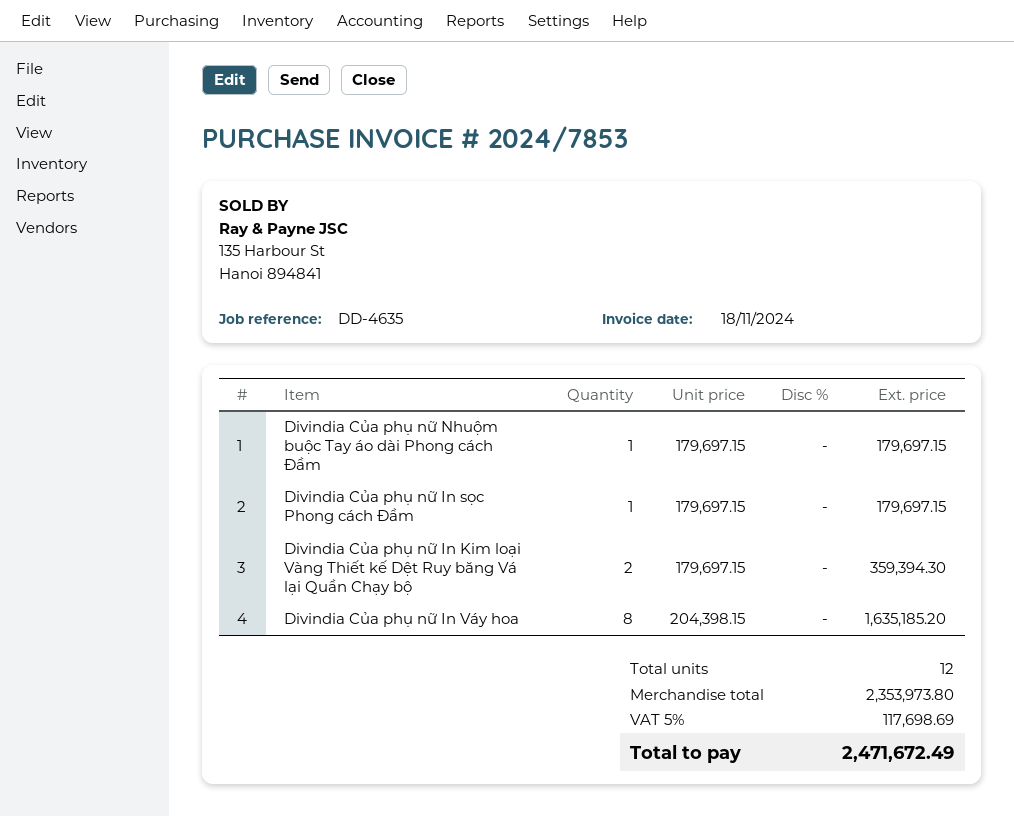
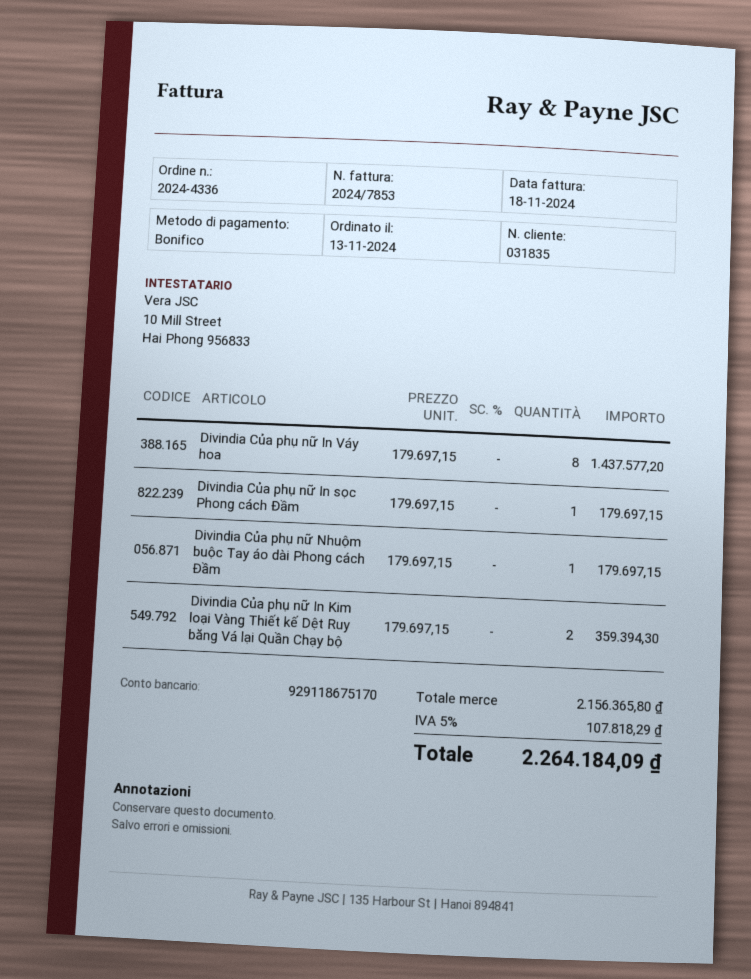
Divindia Của phụ nữ In Váy hoa: 8 x 204398.15 = 1635185.20 -> 8 x 179697.15 = 1437577.20
subtotal: 2353973.80 -> 2156365.80
tax: 5% = 117698.69 -> 5% = 107818.29
total: 2471672.49 -> 2264184.09

